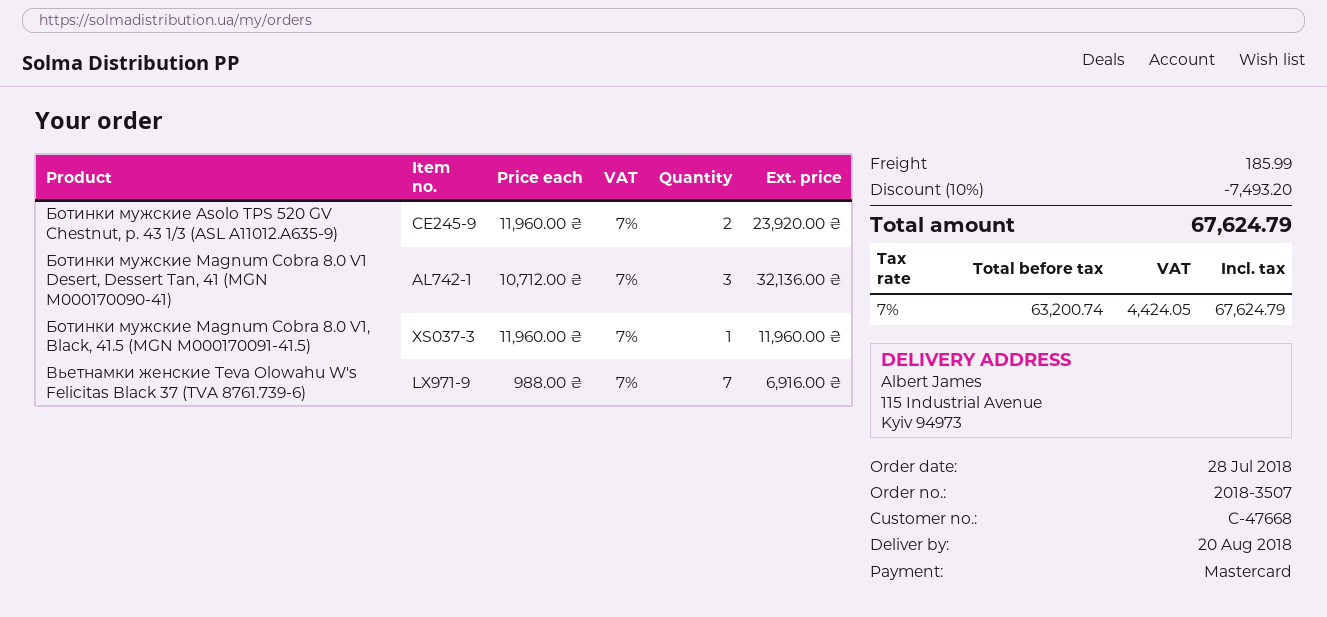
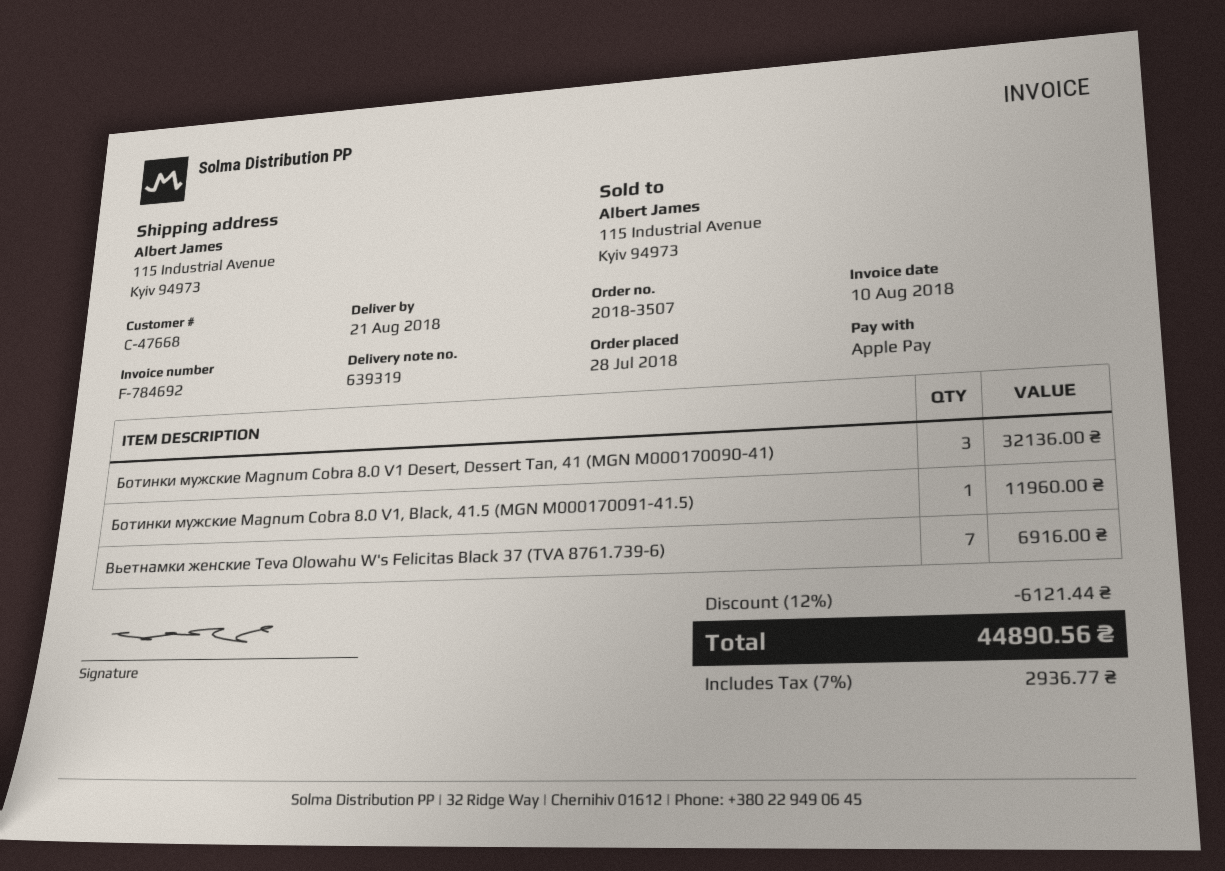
delivery date: 2018-08-20 -> 2018-08-21
payment method: Mastercard -> Apple Pay
Ботинки мужские Asolo TPS 520 GV Chestnut, р. 43 1/3 (ASL A11012.A635-9): 2 for 23920.00 -> none
discount: 10% = 7493.20 -> 12% = 6121.44
shipping: 185.99 -> none
tax: 7% = 4424.05 -> 7% = 2936.77
total: 67624.79 -> 44890.56

